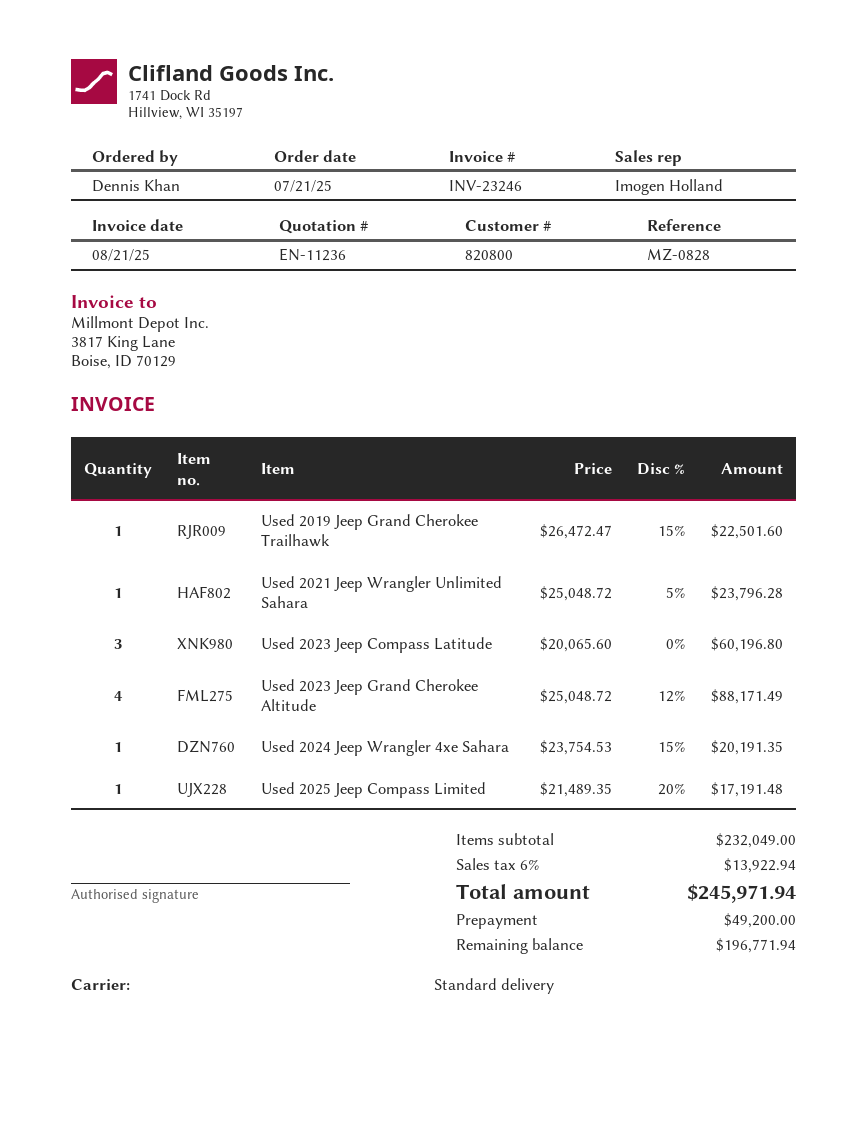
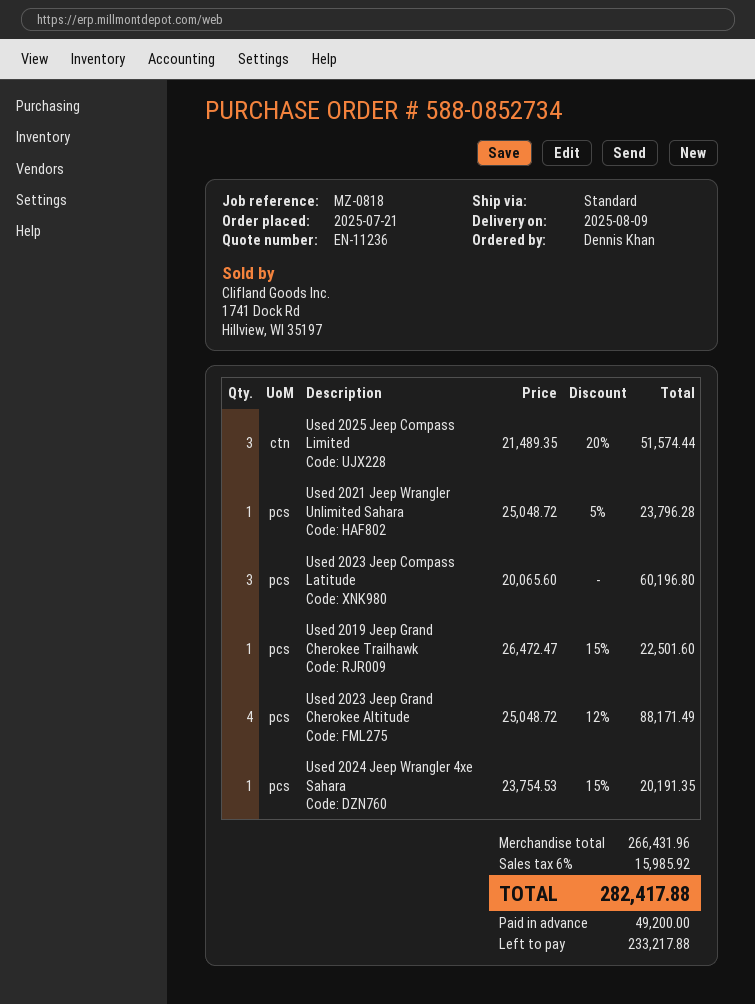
reference: MZ-0828 -> MZ-0818
Used 2025 Jeep Compass Limited: 1 x 21489.35 - 20% = 17191.48 -> 3 x 21489.35 - 20% = 51574.44
subtotal: 232049.00 -> 266431.96
tax: 6% = 13922.94 -> 6% = 15985.92
total: 245971.94 -> 282417.88
balance: 196771.94 -> 233217.88

